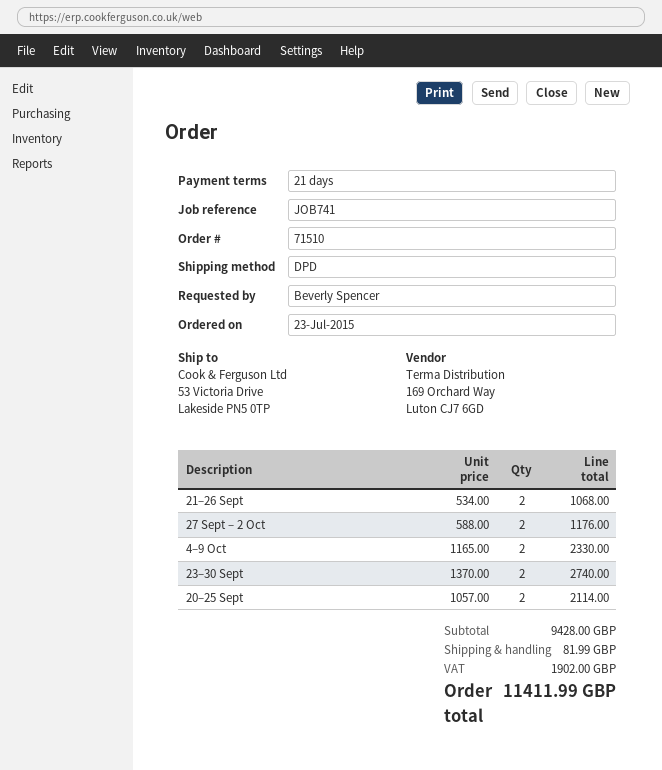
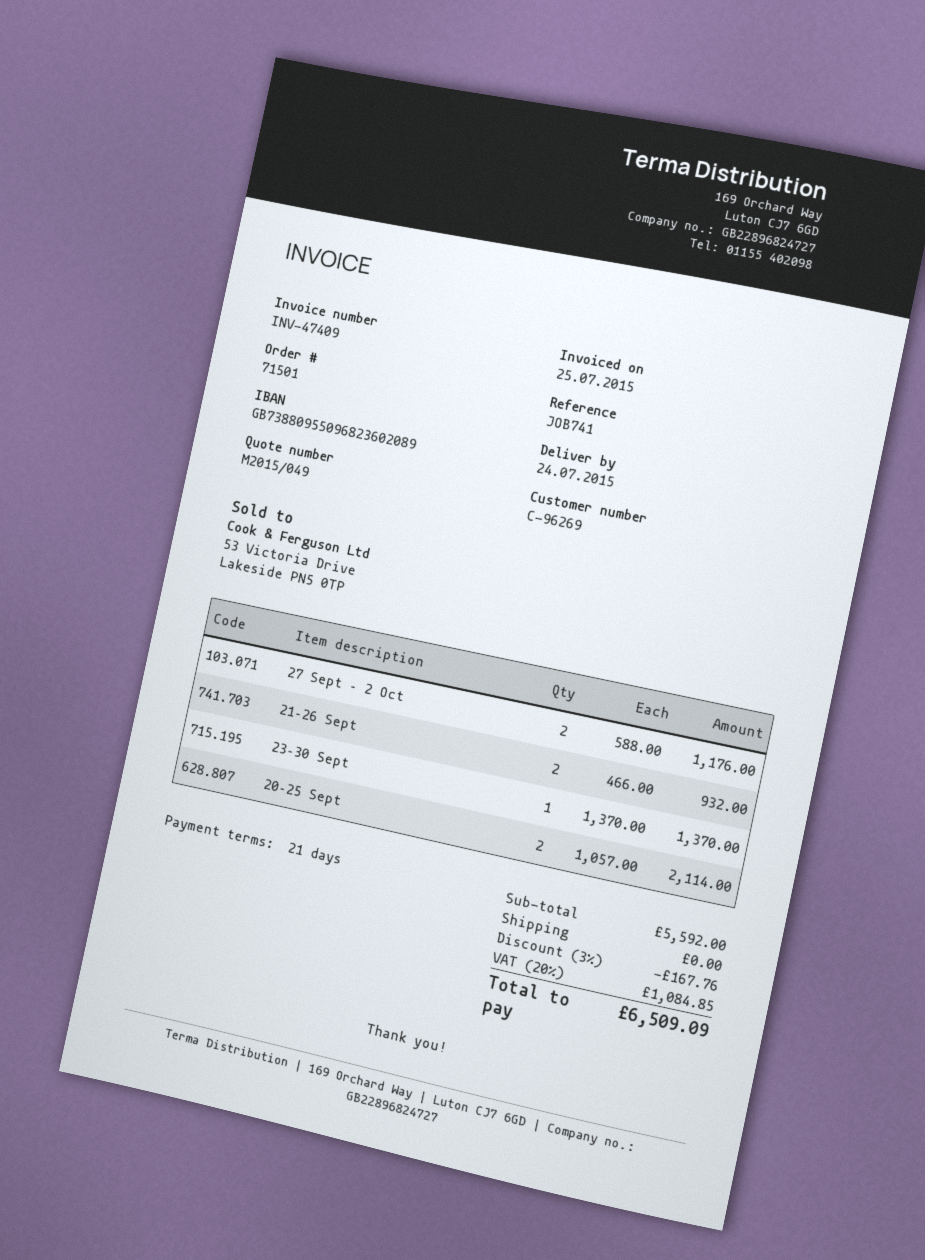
order number: 71510 -> 71501
21–26 Sept: 2 x 534.00 = 1068.00 -> 2 x 466.00 = 932.00
4–9 Oct: 2 x 1165.00 = 2330.00 -> none
23–30 Sept: 2 x 1370.00 = 2740.00 -> 1 x 1370.00 = 1370.00
subtotal: 9428.00 -> 5592.00
discount: none -> 3% = 167.76
shipping: 81.99 -> 0.00
tax: 1902.00 -> 1084.85
total: 11411.99 -> 6509.09

